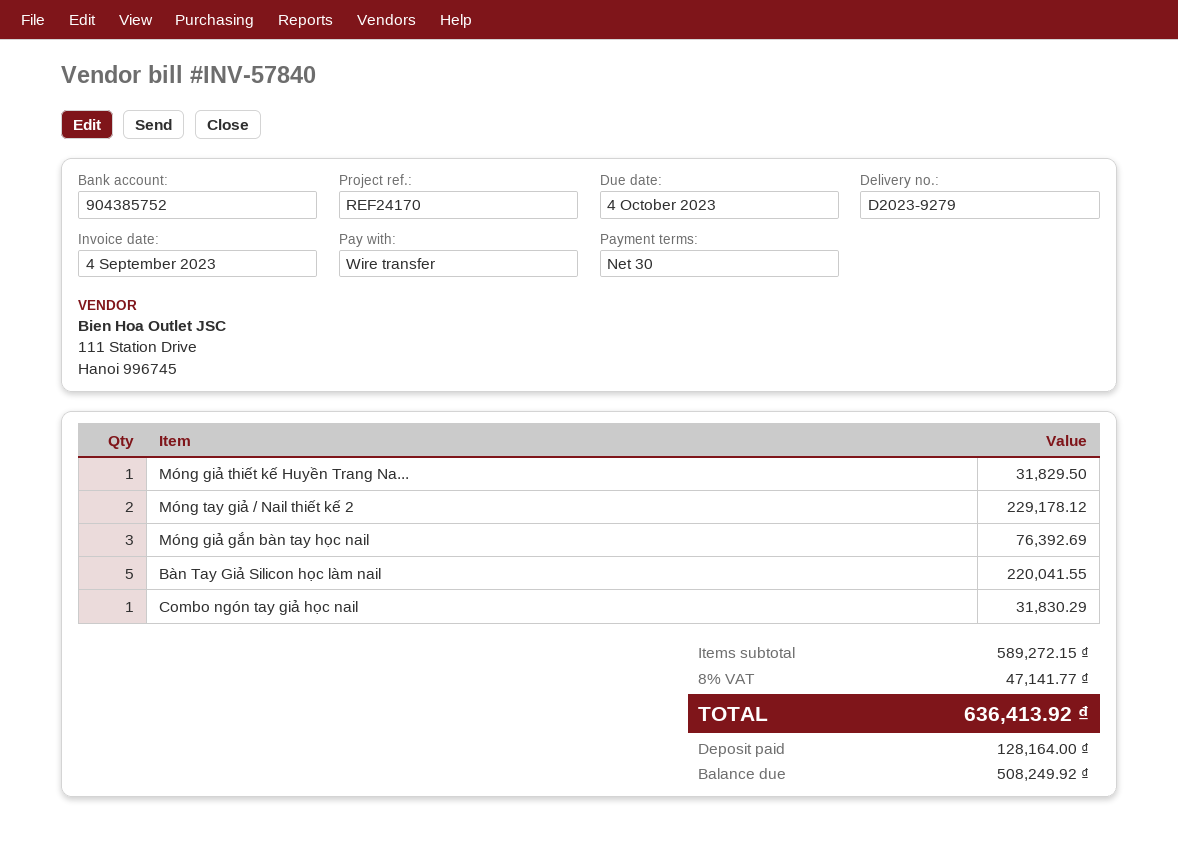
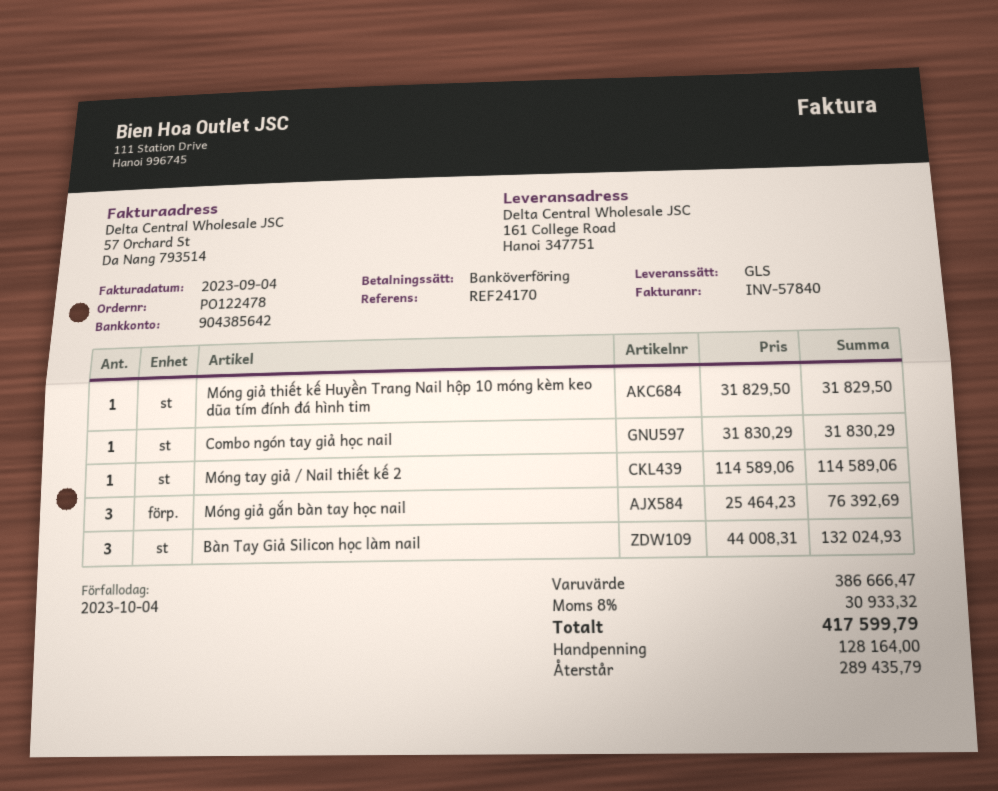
bank account: 904385752 -> 904385642
Móng tay giả / Nail thiết kế 2: 2 for 229178.12 -> 1 for 114589.06
Bàn Tay Giả Silicon học làm nail: 5 for 220041.55 -> 3 for 132024.93
subtotal: 589272.15 -> 386666.47
tax: 8% = 47141.77 -> 8% = 30933.32
total: 636413.92 -> 417599.79
balance: 508249.92 -> 289435.79

